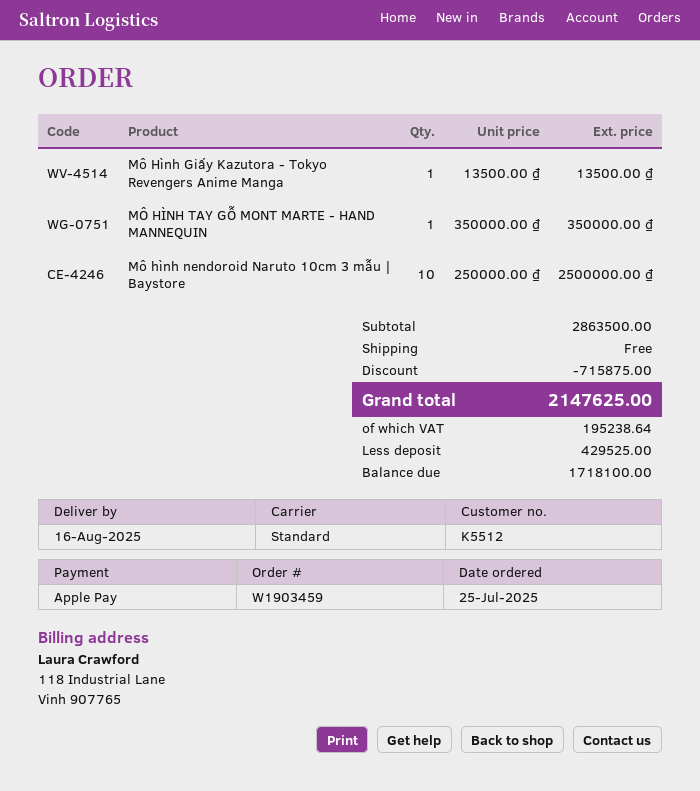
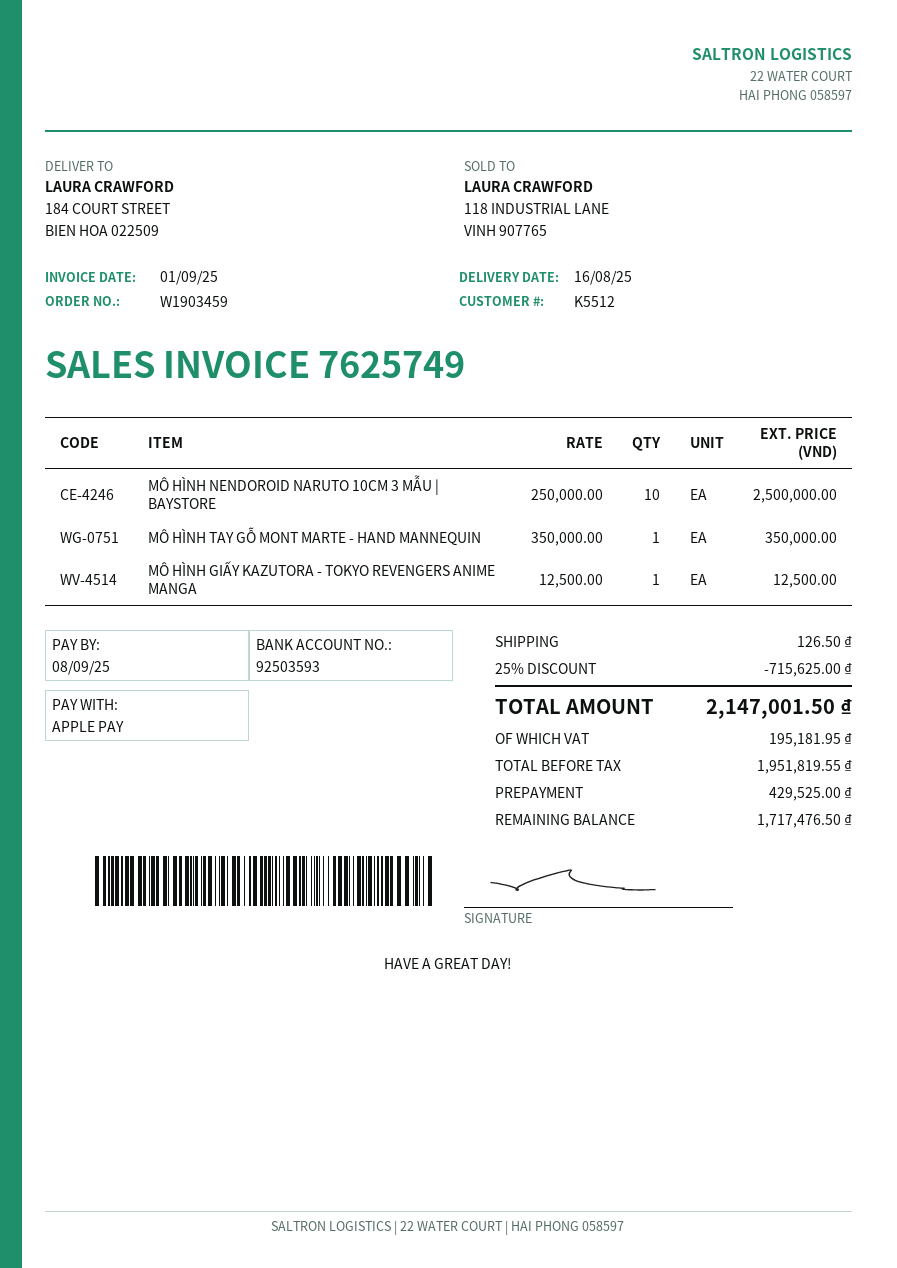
Mô Hình Giấy Kazutora - Tokyo Revengers Anime Manga: 1 x 13500.00 = 13500.00 -> 1 x 12500.00 = 12500.00
discount: 715875.00 -> 715625.00
shipping: 0.00 -> 126.50
tax: 195238.64 -> 195181.95
total: 2147625.00 -> 2147001.50
balance: 1718100.00 -> 1717476.50

